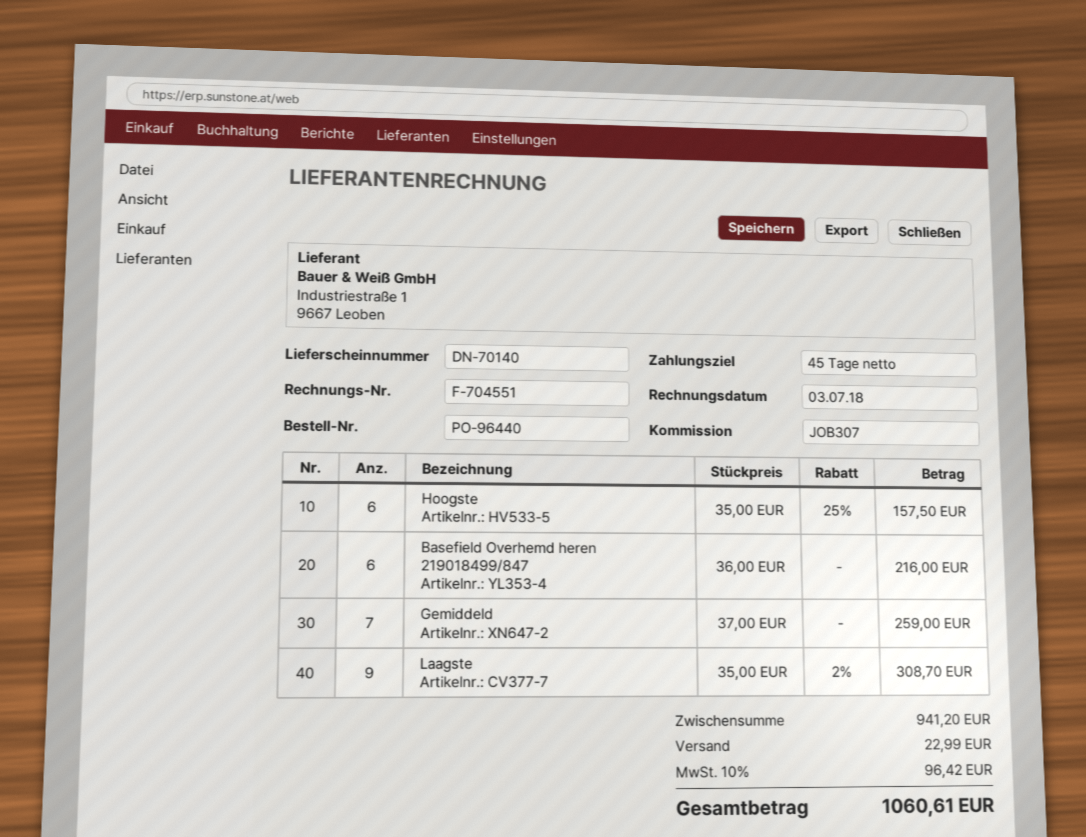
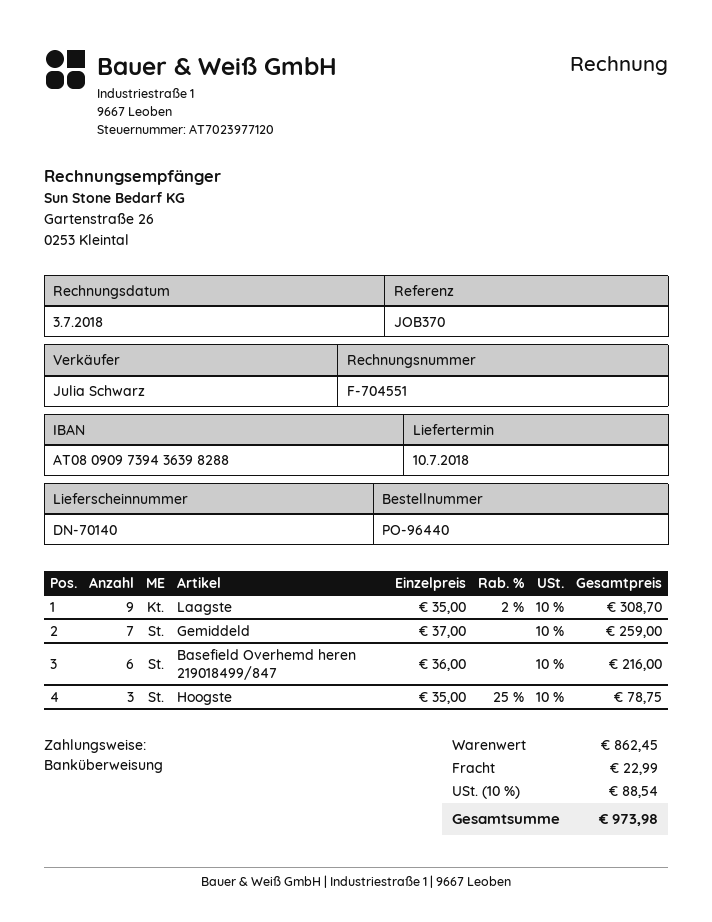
reference: JOB307 -> JOB370
Hoogste: 6 x 35.00 - 25% = 157.50 -> 3 x 35.00 - 25% = 78.75
subtotal: 941.20 -> 862.45
tax: 10% = 96.42 -> 10% = 88.54
total: 1060.61 -> 973.98

